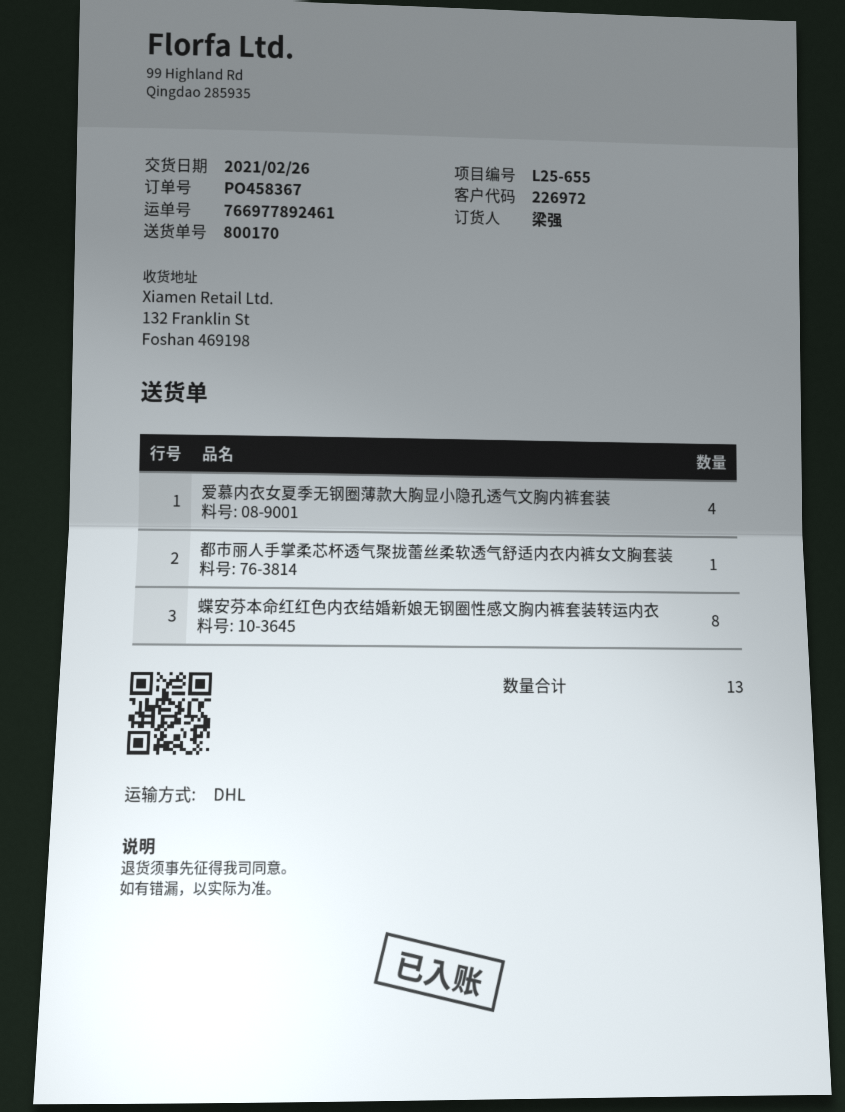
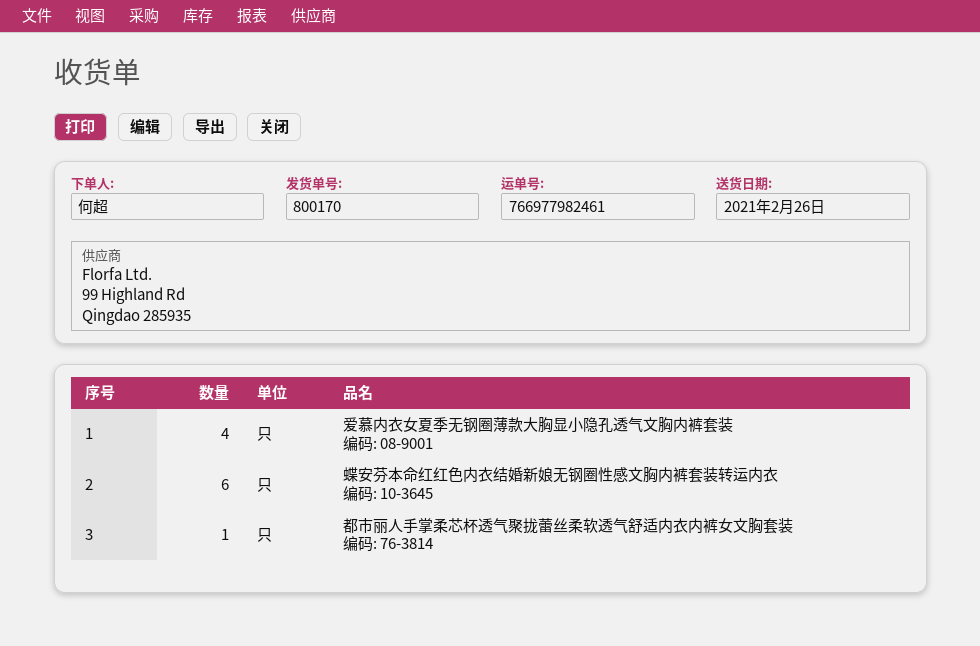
ordered by: 梁强 -> 何超
tracking number: 766977892461 -> 766977982461
蝶安芬本命红红色内衣结婚新娘无钢圈性感文胸内裤套装转运内衣: 8 -> 6

